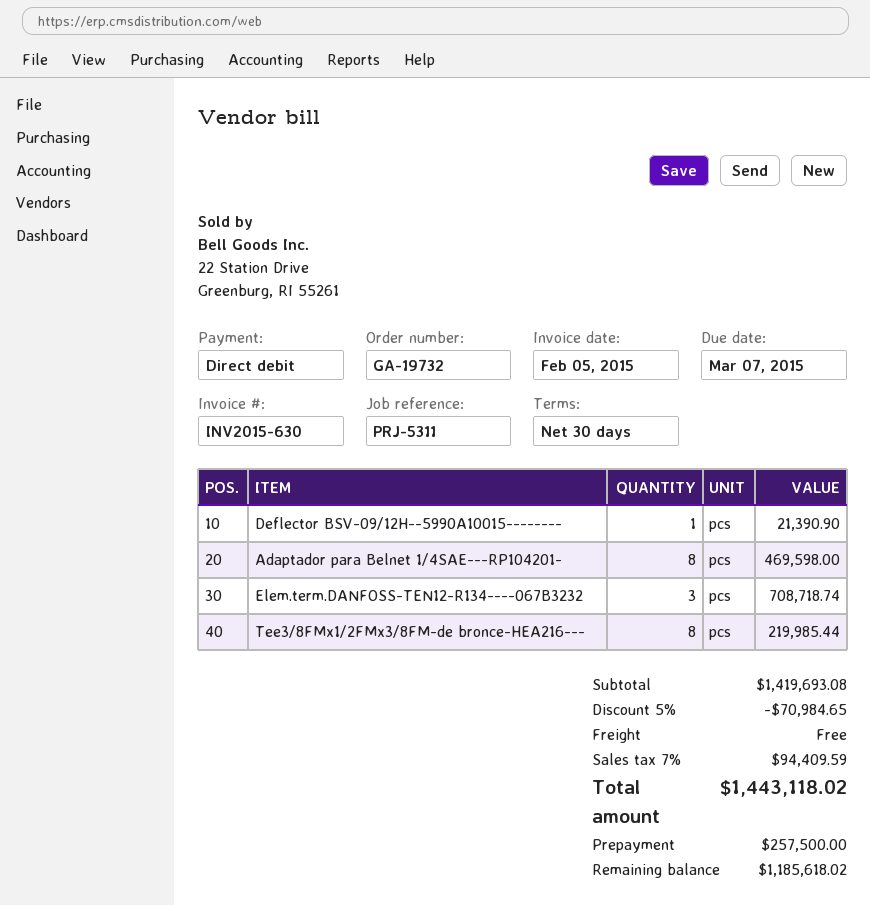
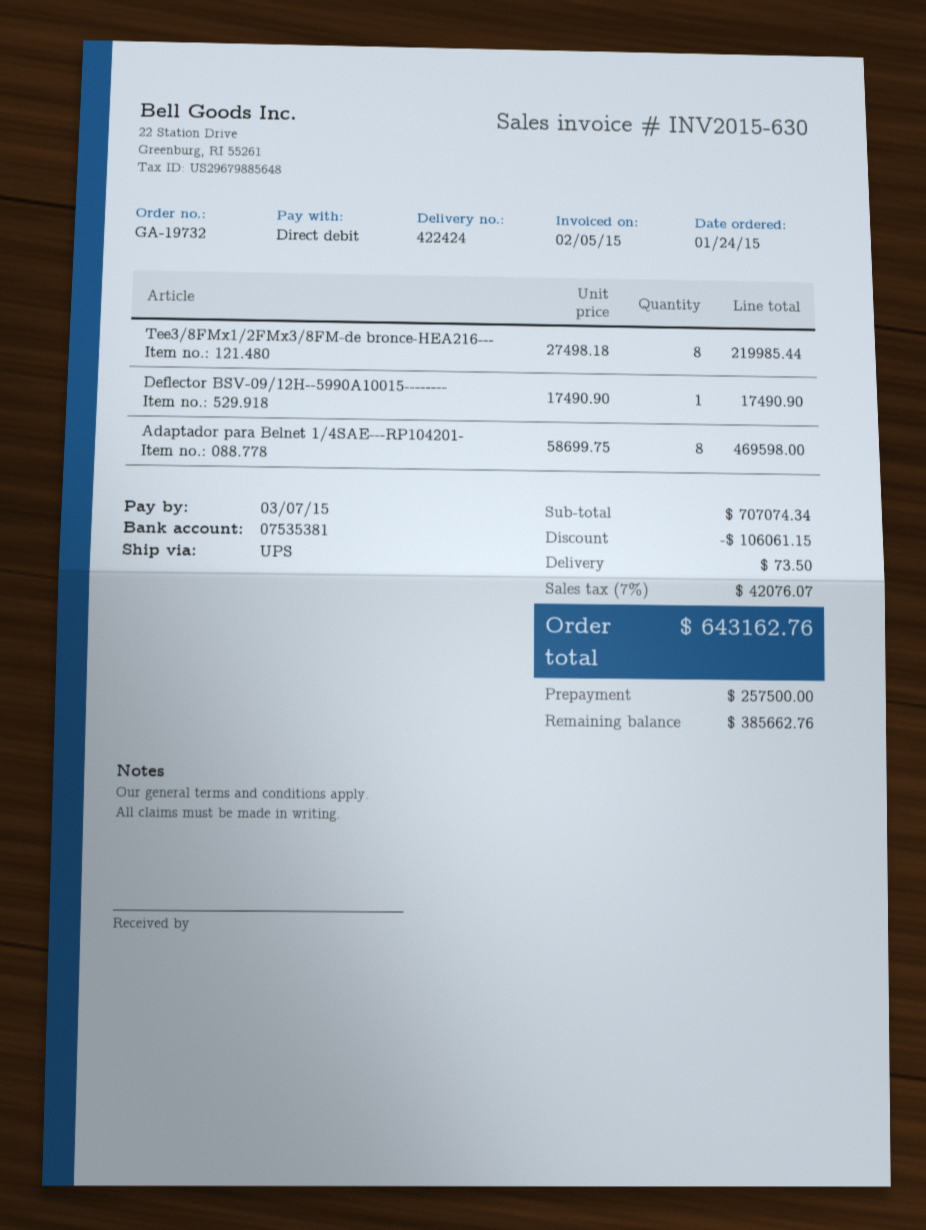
Deflector BSV-09/12H--5990A10015--------: 1 for 21390.90 -> 1 for 17490.90
Elem.term.DANFOSS-TEN12-R134----067B3232: 3 for 708718.74 -> none
subtotal: 1419693.08 -> 707074.34
discount: 70984.65 -> 106061.15
shipping: 0.00 -> 73.50
tax: 7% = 94409.59 -> 7% = 42076.07
total: 1443118.02 -> 643162.76
balance: 1185618.02 -> 385662.76

